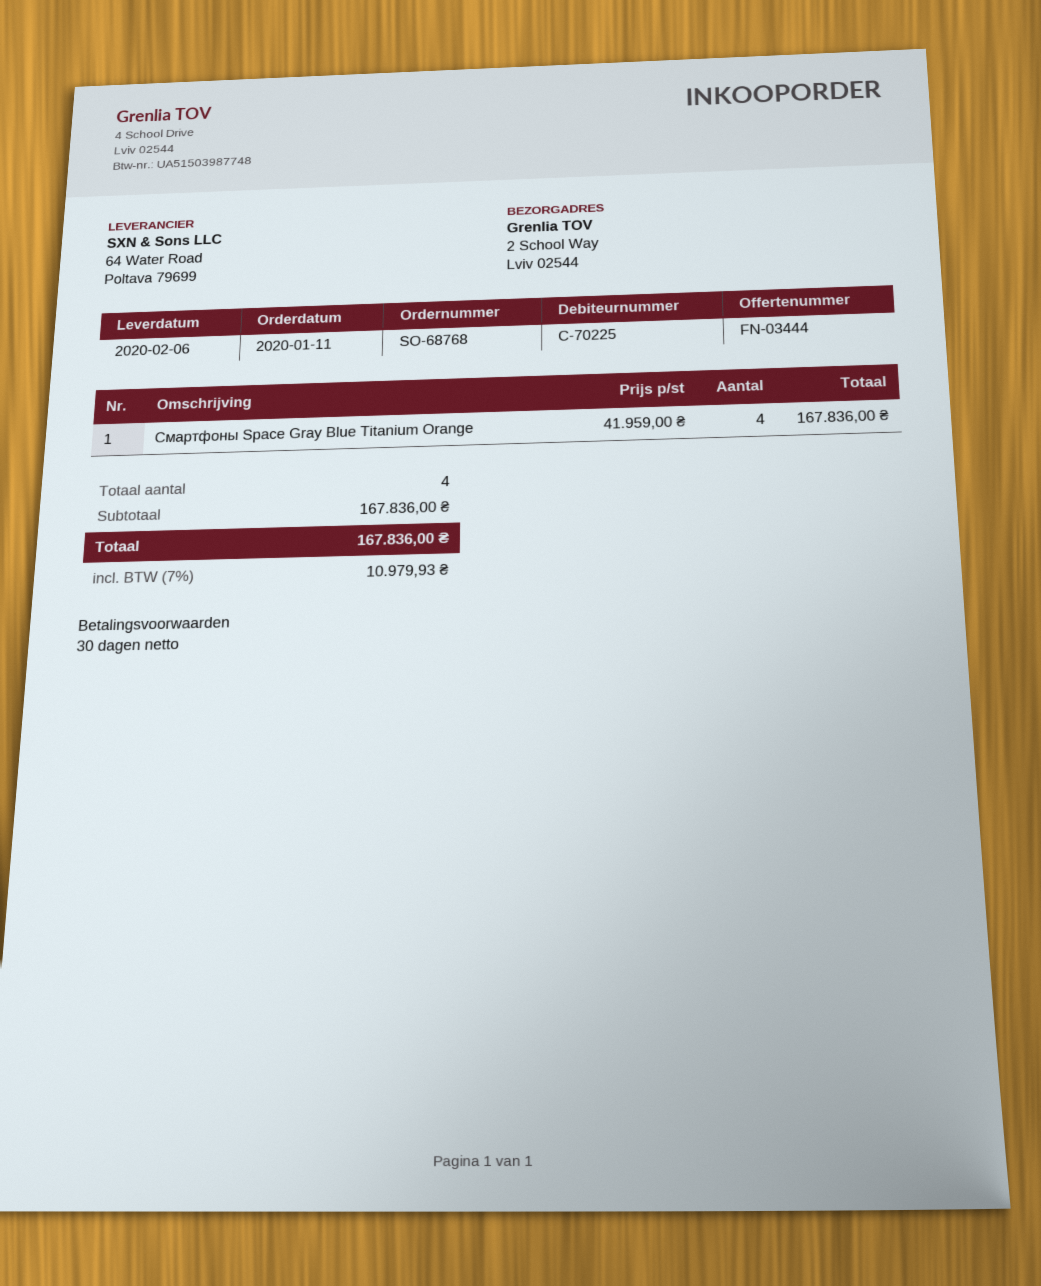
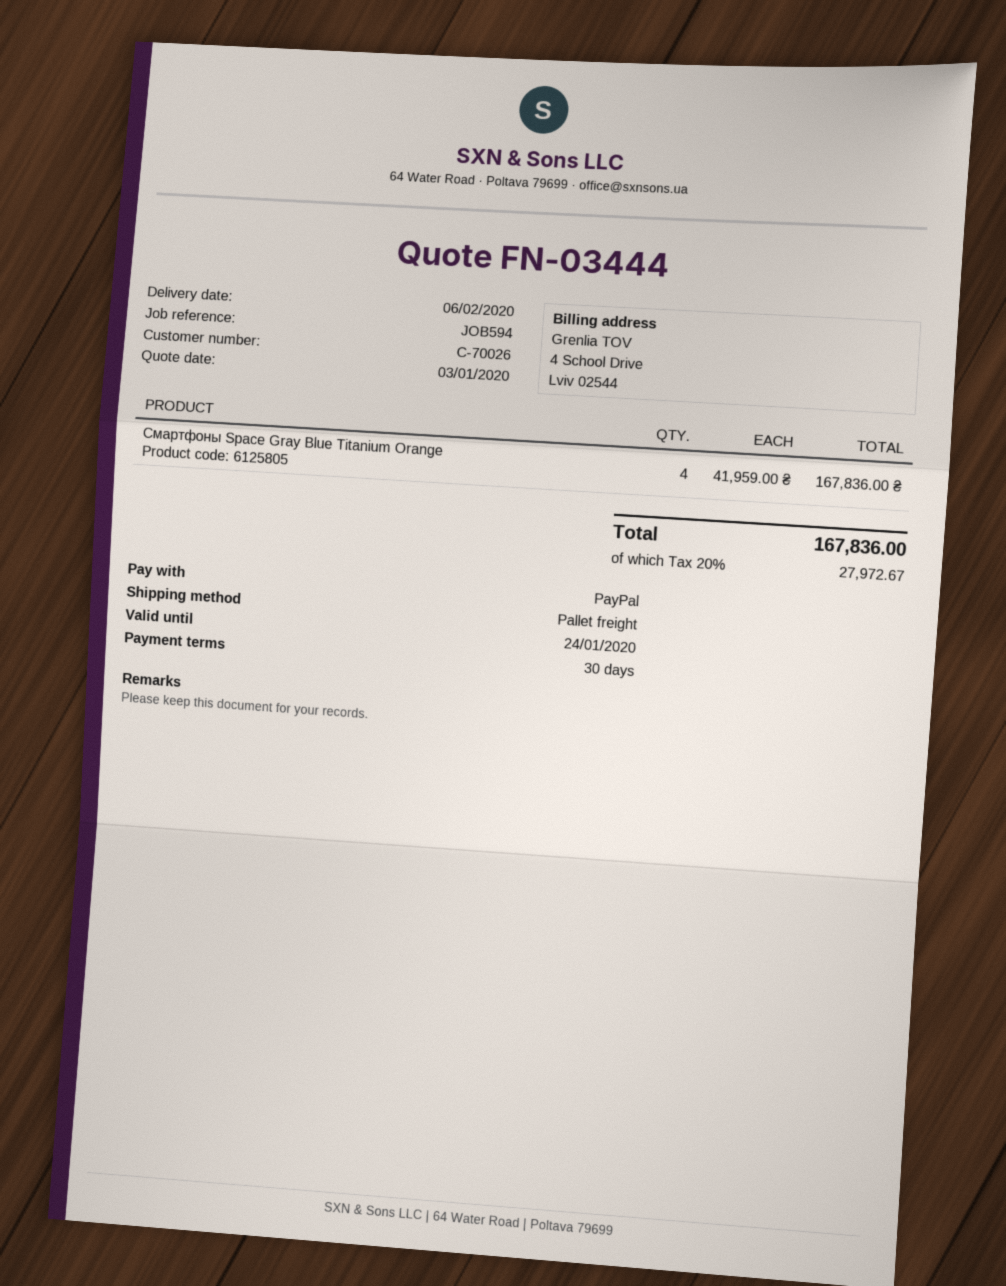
customer number: C-70225 -> C-70026
tax: 7% = 10979.93 -> 20% = 27972.67

